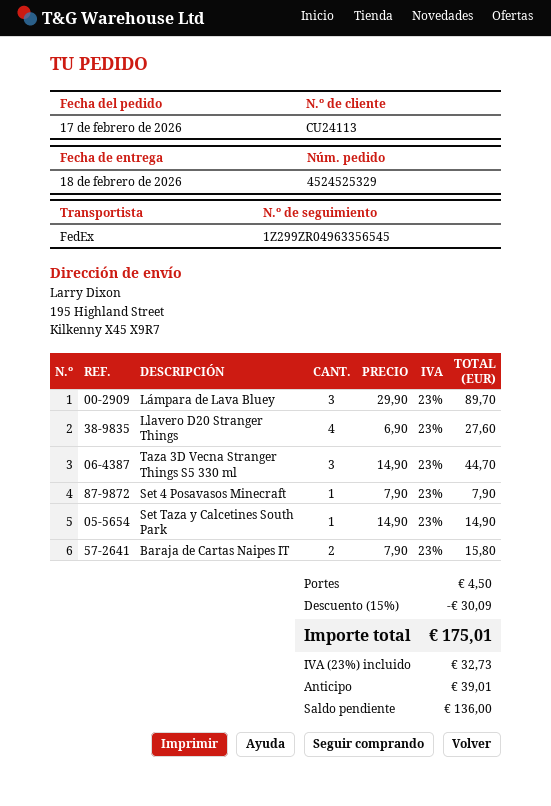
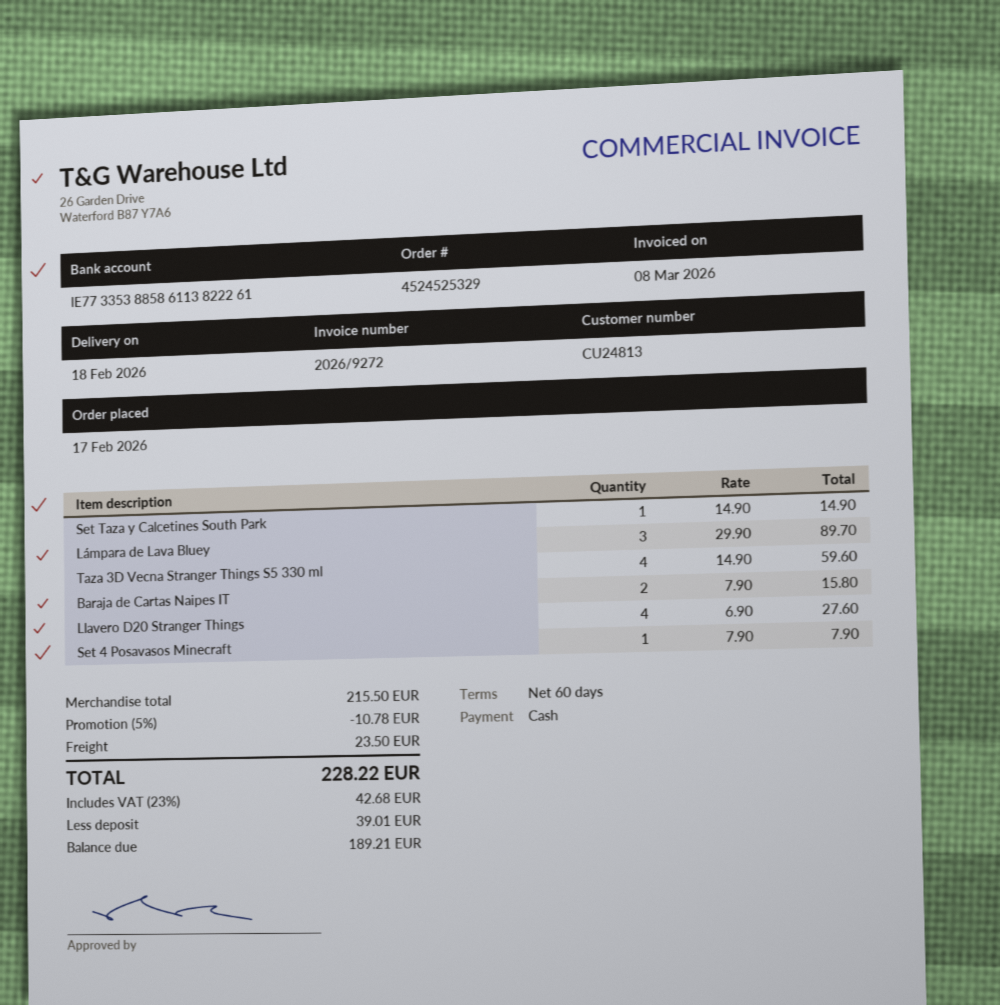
customer number: CU24113 -> CU24813
Taza 3D Vecna Stranger Things S5 330 ml: 3 x 14.90 = 44.70 -> 4 x 14.90 = 59.60
discount: 15% = 30.09 -> 5% = 10.78
shipping: 4.50 -> 23.50
tax: 23% = 32.73 -> 23% = 42.68
total: 175.01 -> 228.22
balance: 136.00 -> 189.21

